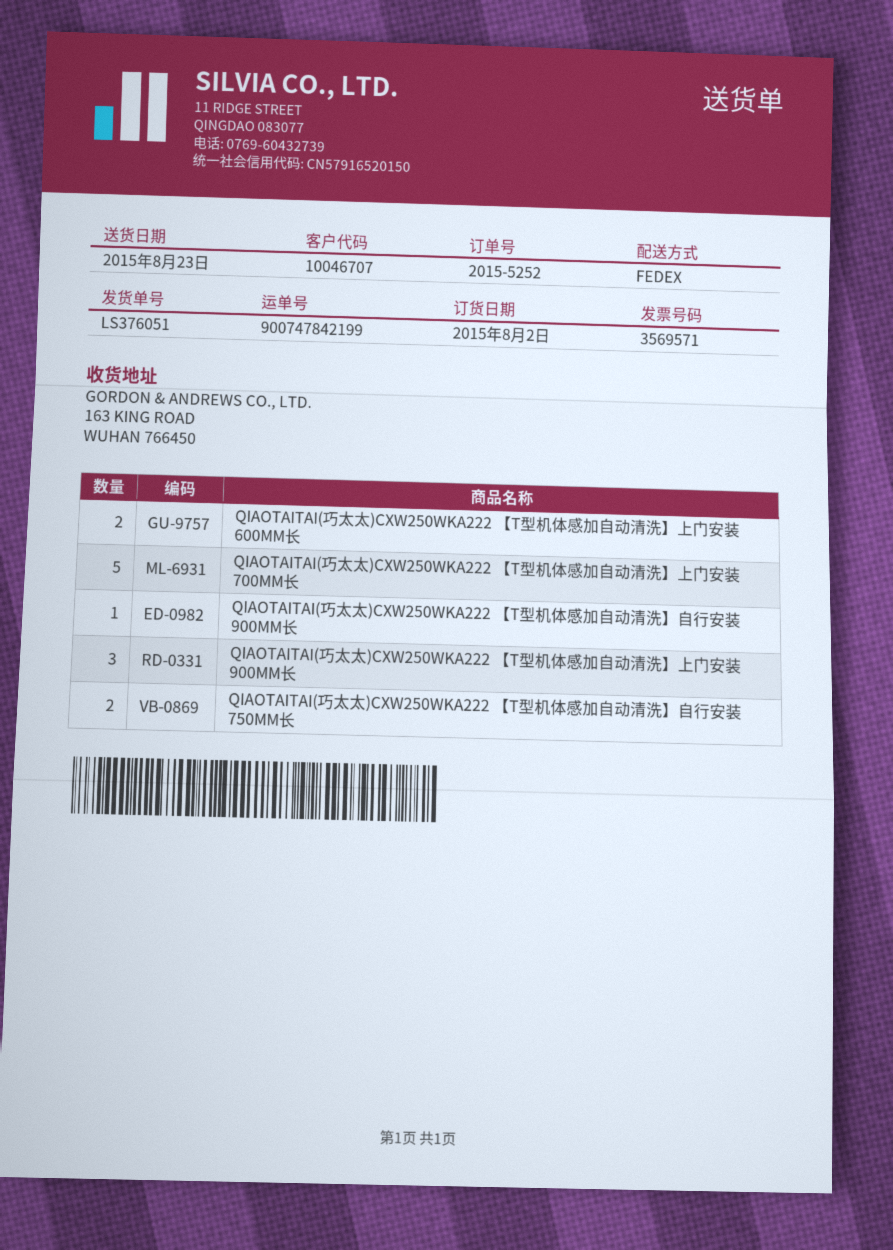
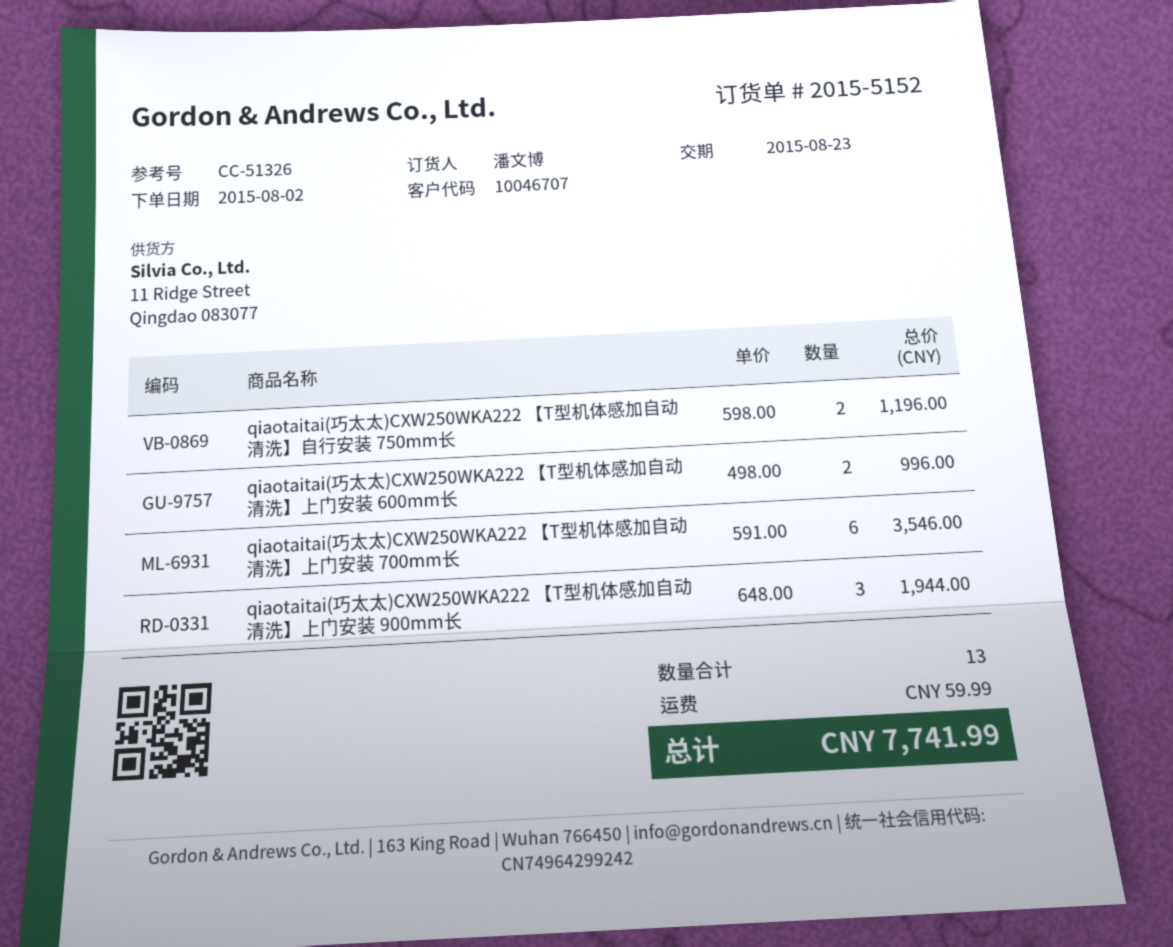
order number: 2015-5252 -> 2015-5152
QIAOTAITAI(巧太太)CXW250WKA222 【T型机体感加自动清洗】上门安装 700MM长: 5 -> 6
QIAOTAITAI(巧太太)CXW250WKA222 【T型机体感加自动清洗】自行安装 900MM长: 1 -> none

